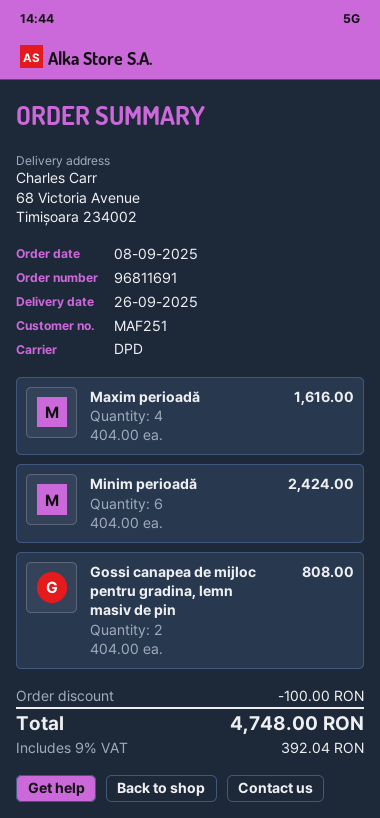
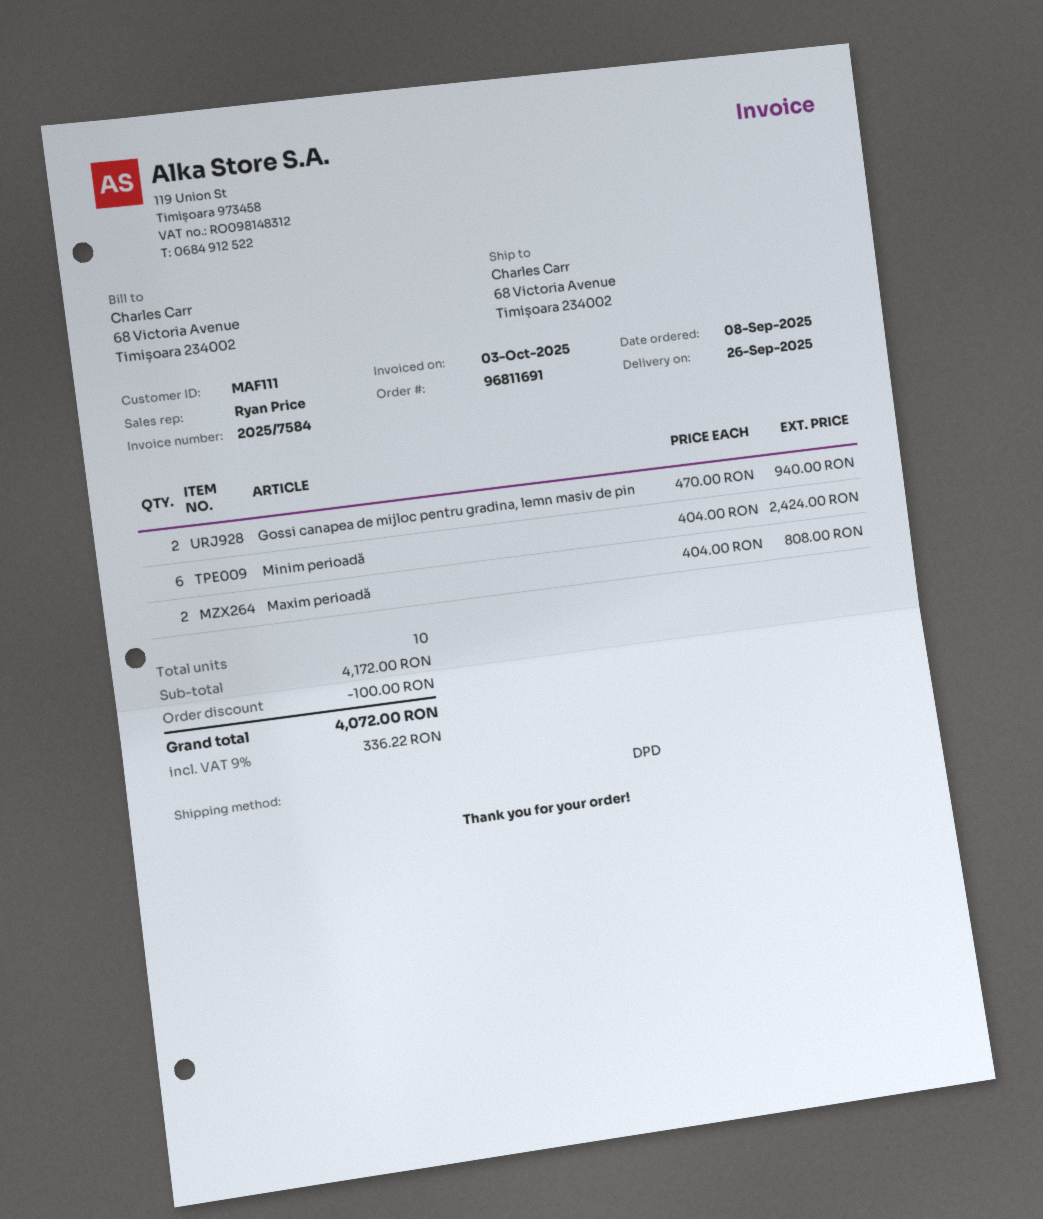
customer number: MAF251 -> MAF111
Maxim perioadă: 4 x 404.00 = 1616.00 -> 2 x 404.00 = 808.00
Gossi canapea de mijloc pentru gradina, lemn masiv de pin: 2 x 404.00 = 808.00 -> 2 x 470.00 = 940.00
tax: 9% = 392.04 -> 9% = 336.22
total: 4748.00 -> 4072.00

